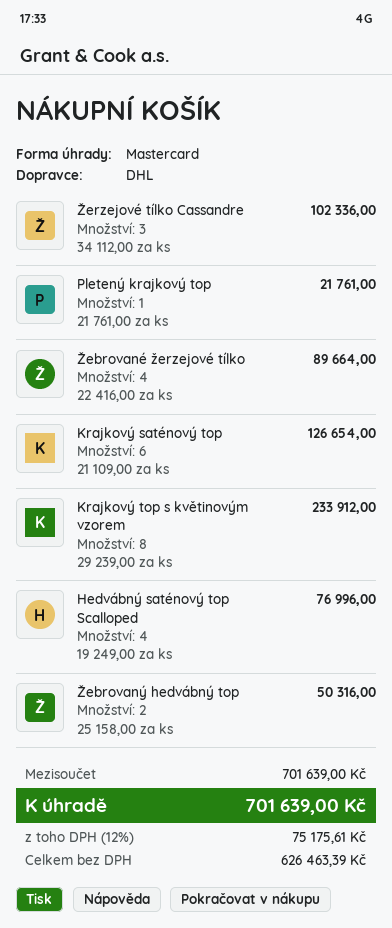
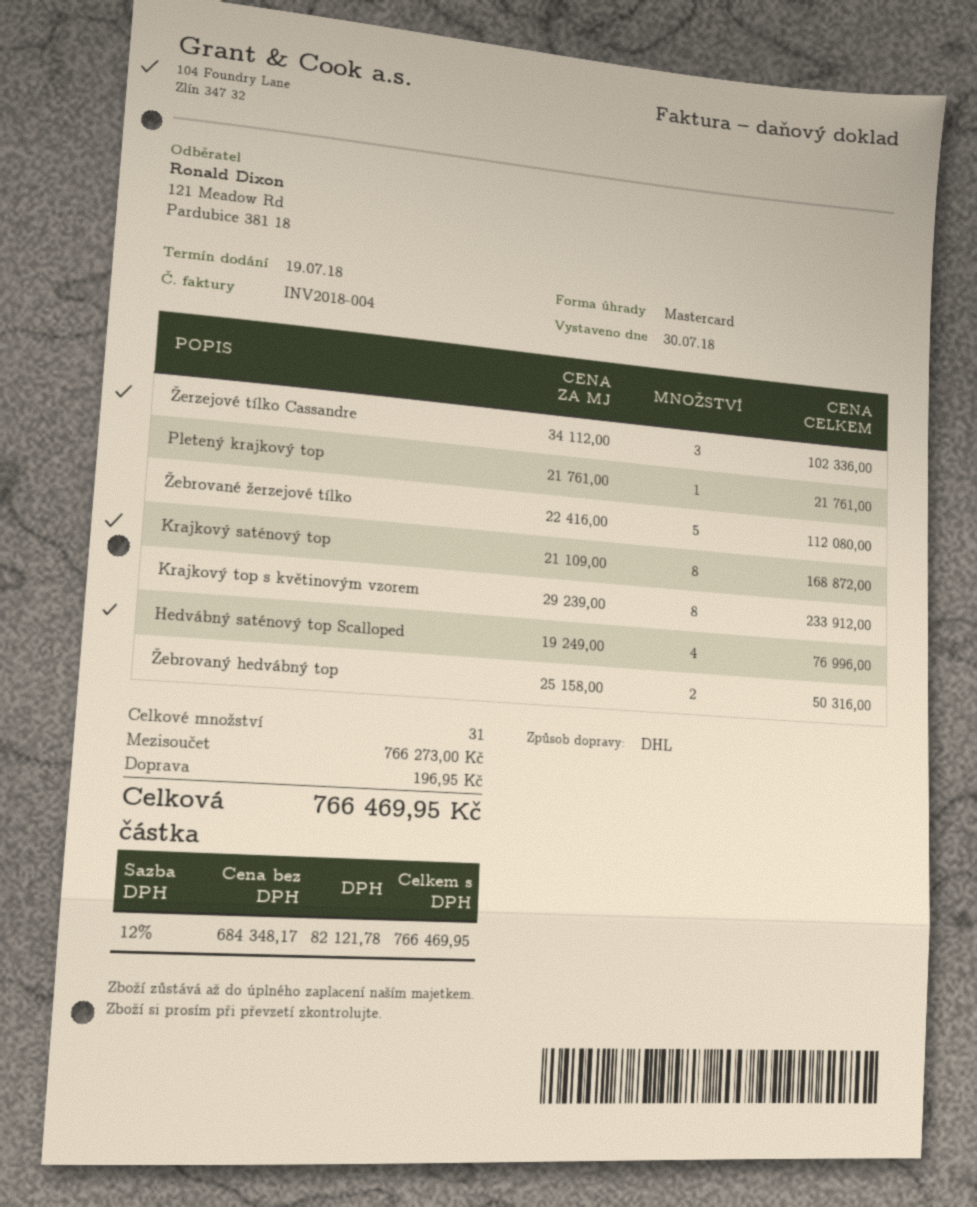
Žebrované žerzejové tílko: 4 x 22416.00 = 89664.00 -> 5 x 22416.00 = 112080.00
Krajkový saténový top: 6 x 21109.00 = 126654.00 -> 8 x 21109.00 = 168872.00
subtotal: 701639.00 -> 766273.00
shipping: none -> 196.95
net: 626463.39 -> 684348.17
tax: 12% = 75175.61 -> 12% = 82121.78
total: 701639.00 -> 766469.95

